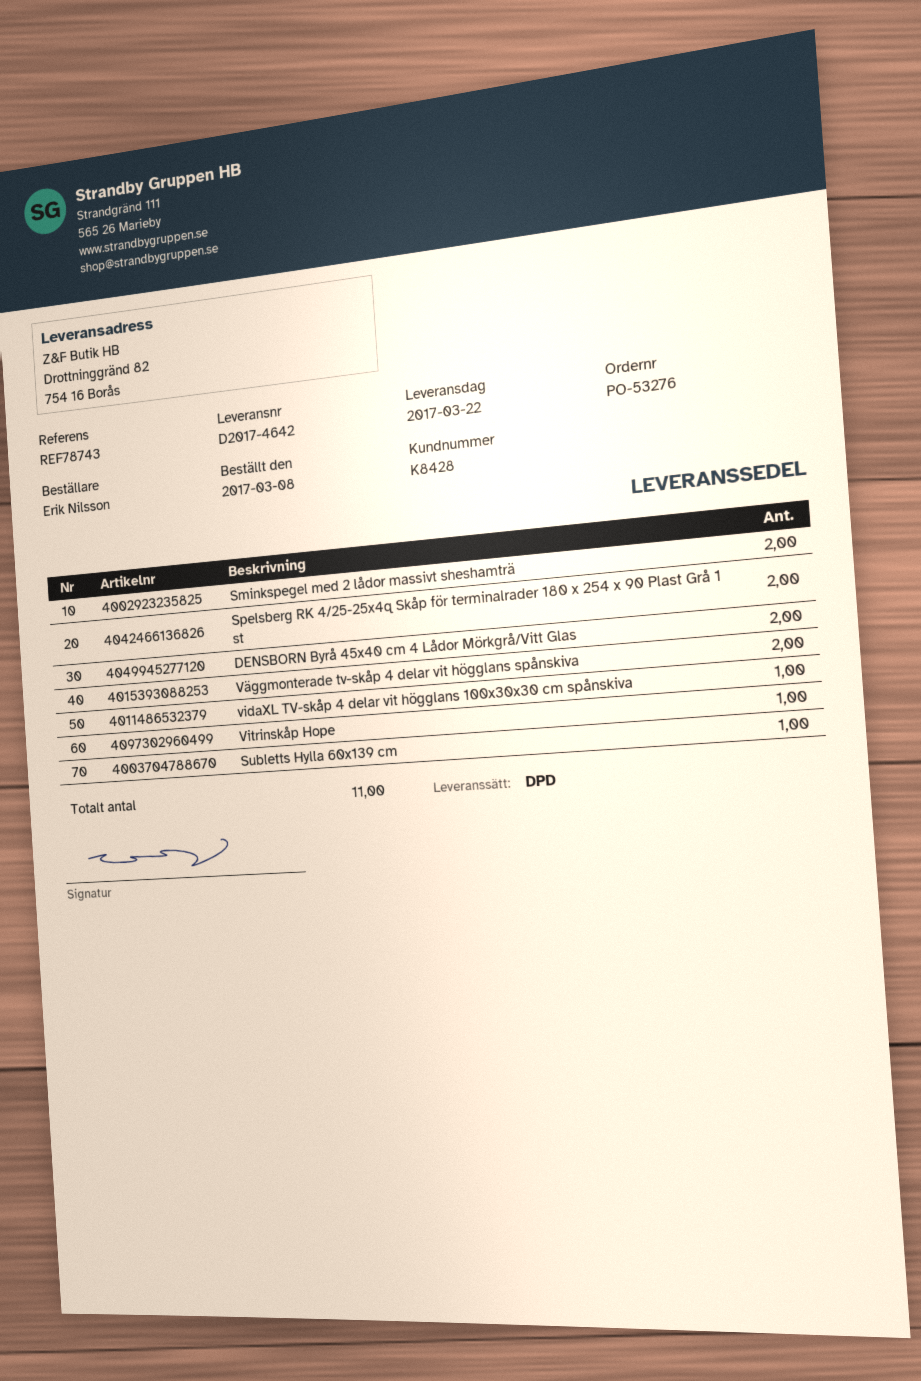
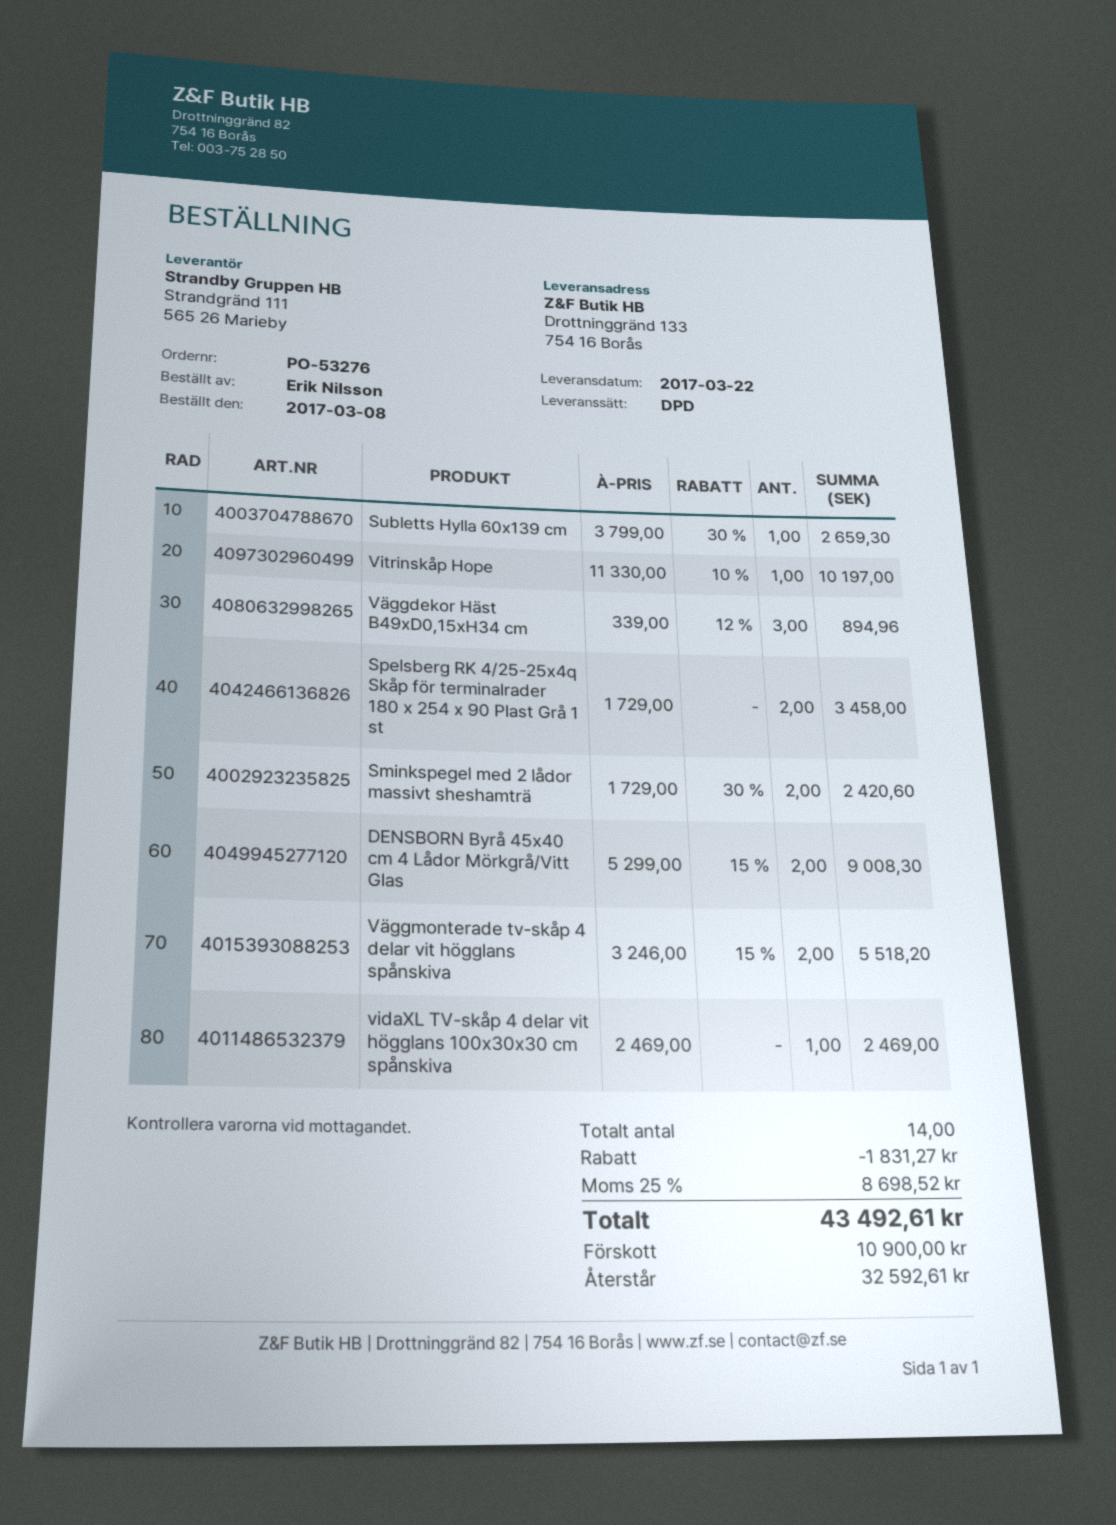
ship to: Drottninggränd 82, 754 16 Borås -> Drottninggränd 133, 754 16 Borås
Väggdekor Häst B49xD0,15xH34 cm: none -> 3
total quantity: 11 -> 14

